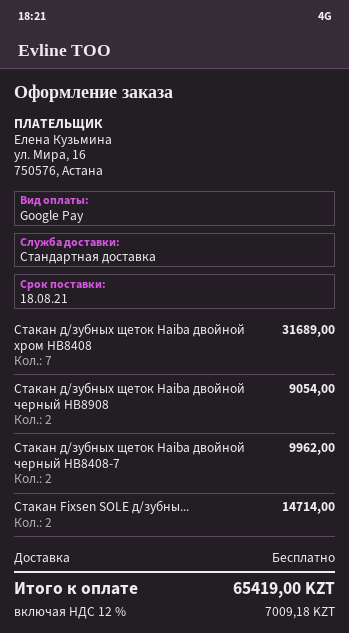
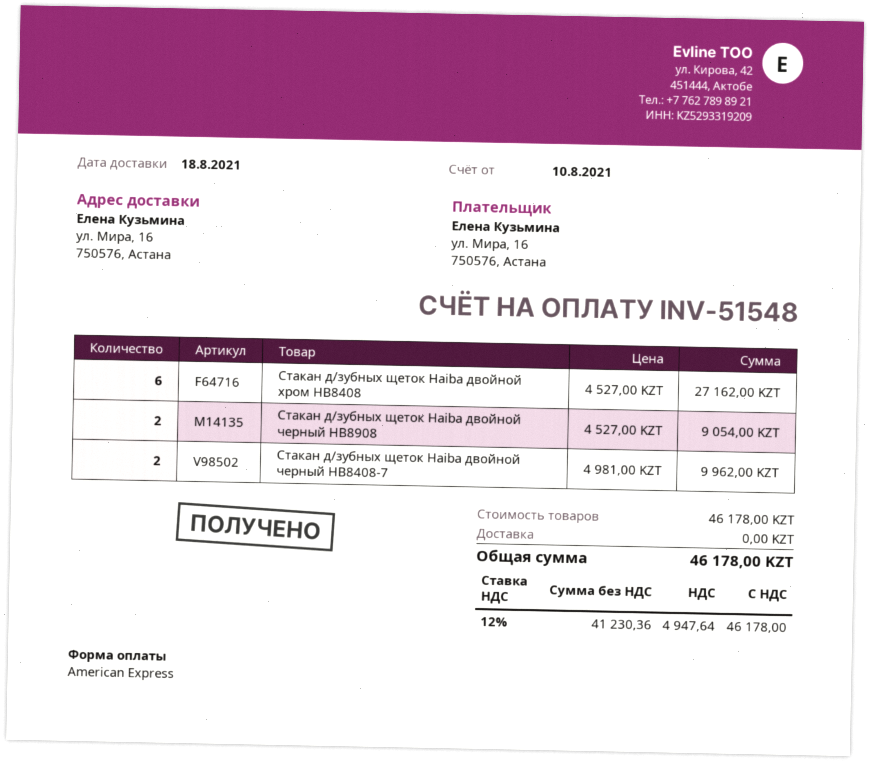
payment method: Google Pay -> American Express
Стакан д/зубных щеток Haiba двойной хром HB8408: 7 for 31689.00 -> 6 for 27162.00
Стакан Fixsen SOLE д/зубны...: 2 for 14714.00 -> none
tax: 12% = 7009.18 -> 12% = 4947.64
total: 65419.00 -> 46178.00

